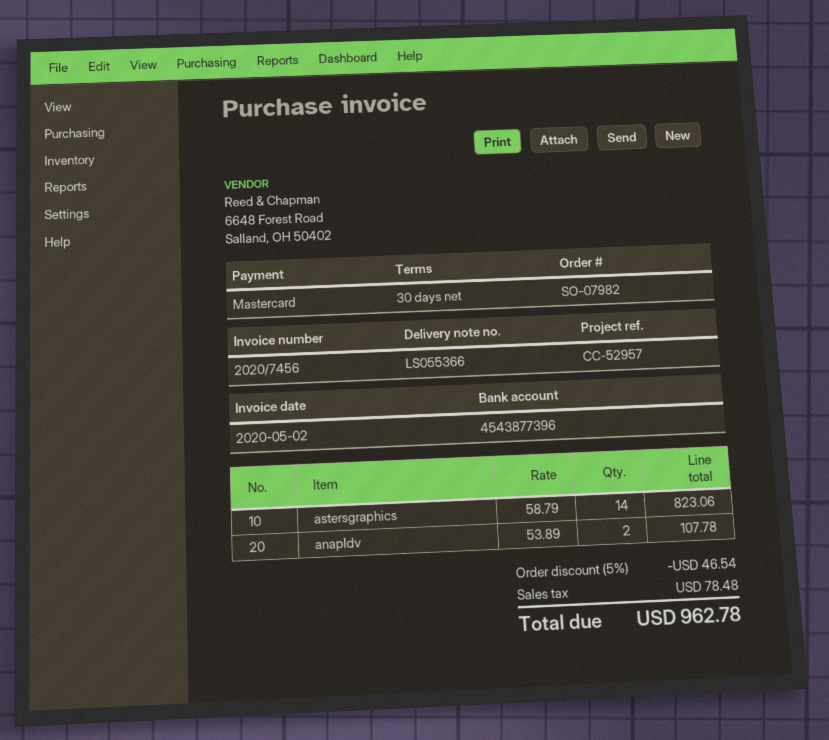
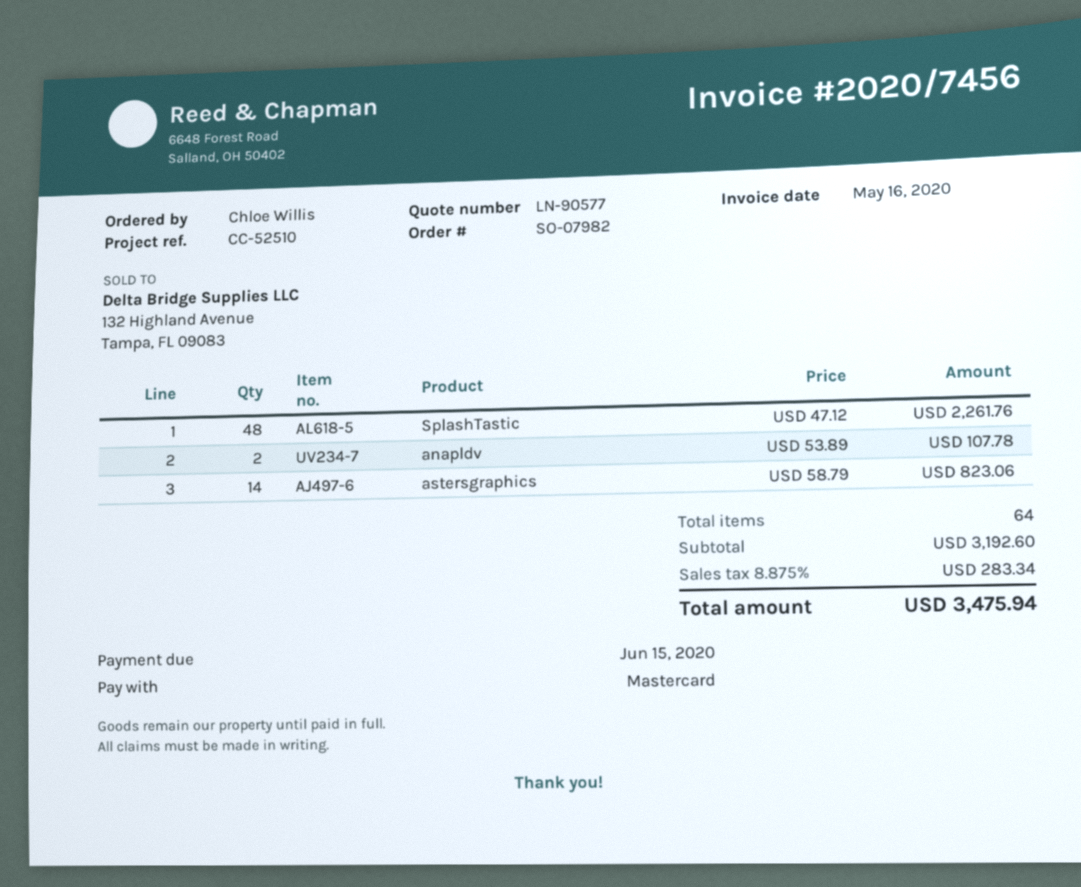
invoice date: 2020-05-02 -> 2020-05-16
reference: CC-52957 -> CC-52510
SplashTastic: none -> 48 x 47.12 = 2261.76
discount: 5% = 46.54 -> none
tax: 78.48 -> 283.34
total: 962.78 -> 3475.94

